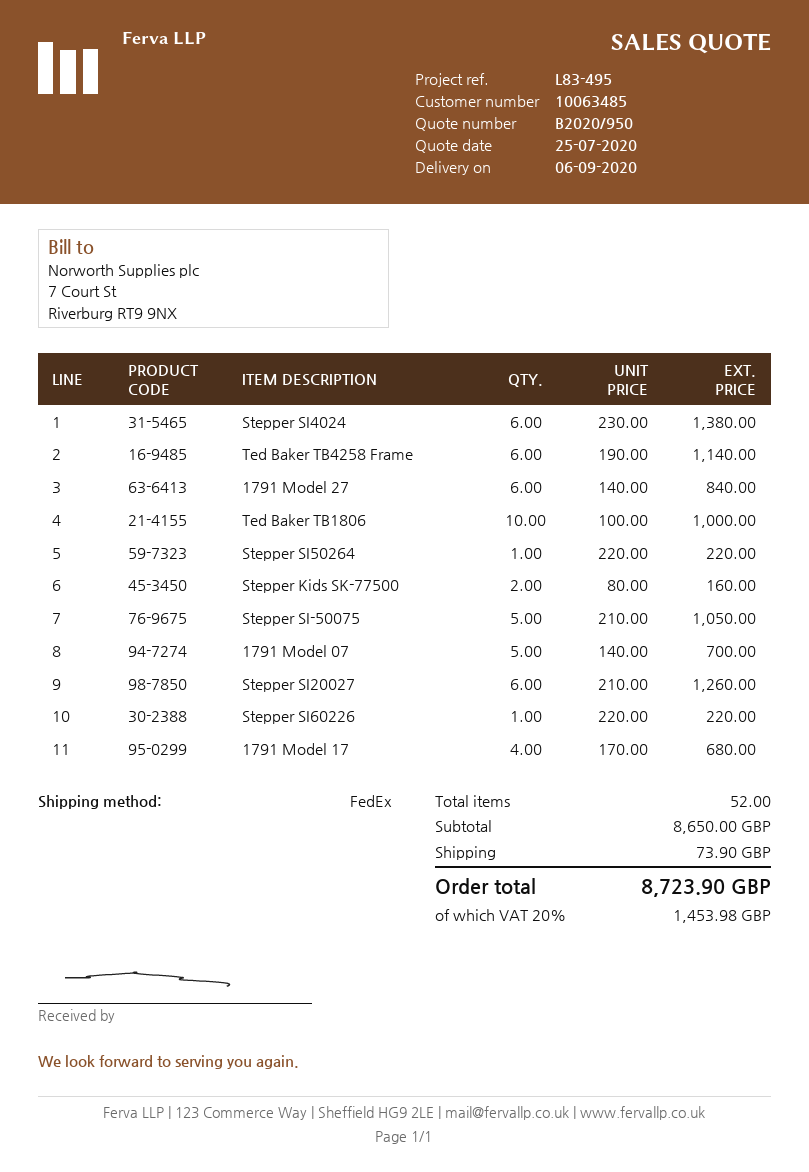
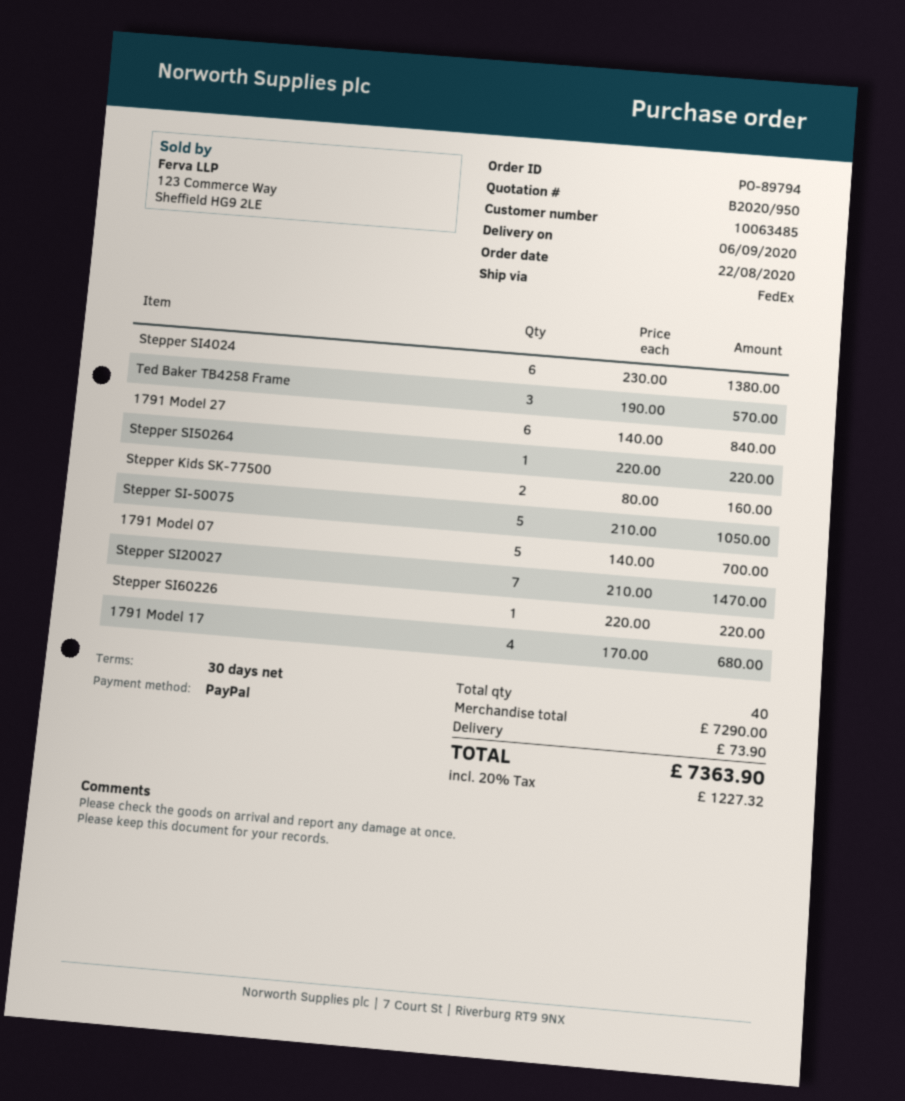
Ted Baker TB4258 Frame: 6 x 190.00 = 1140.00 -> 3 x 190.00 = 570.00
Ted Baker TB1806: 10 x 100.00 = 1000.00 -> none
Stepper SI20027: 6 x 210.00 = 1260.00 -> 7 x 210.00 = 1470.00
total quantity: 52 -> 40
subtotal: 8650.00 -> 7290.00
tax: 20% = 1453.98 -> 20% = 1227.32
total: 8723.90 -> 7363.90

